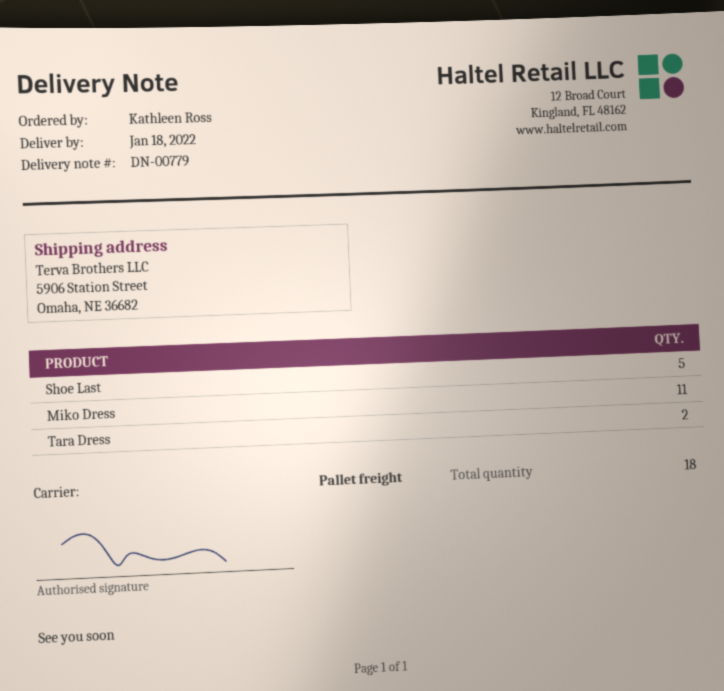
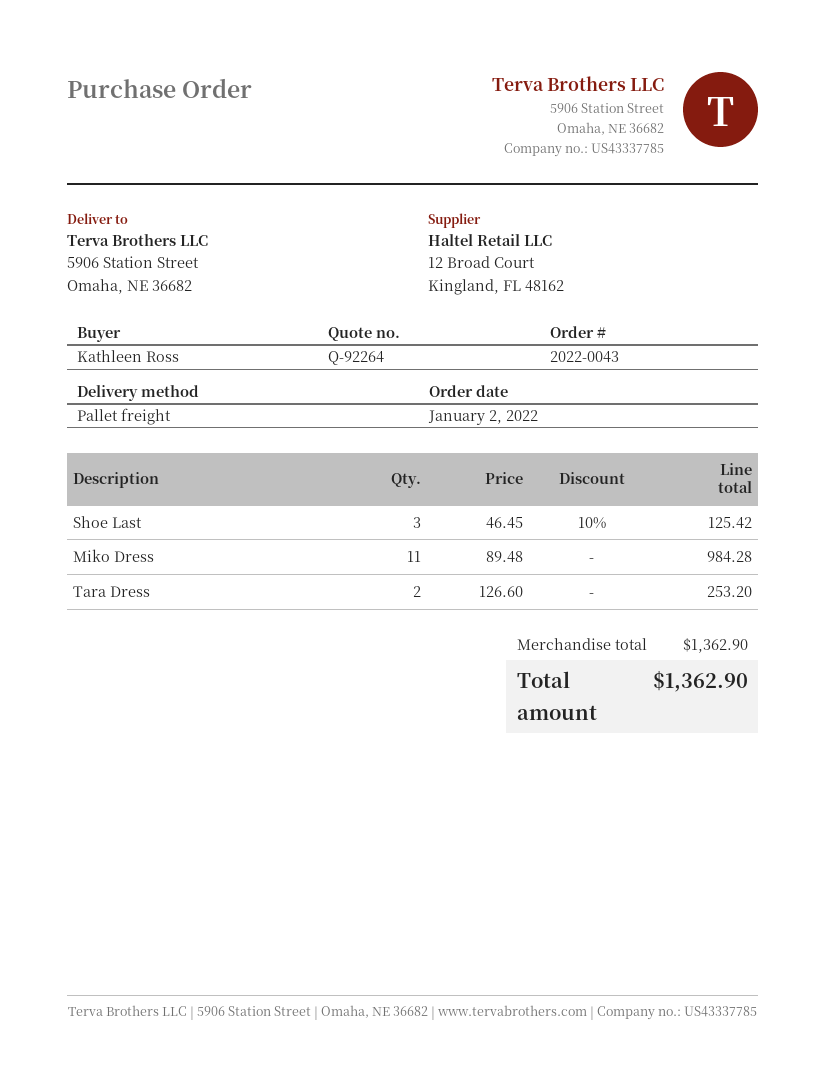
Shoe Last: 5 -> 3

